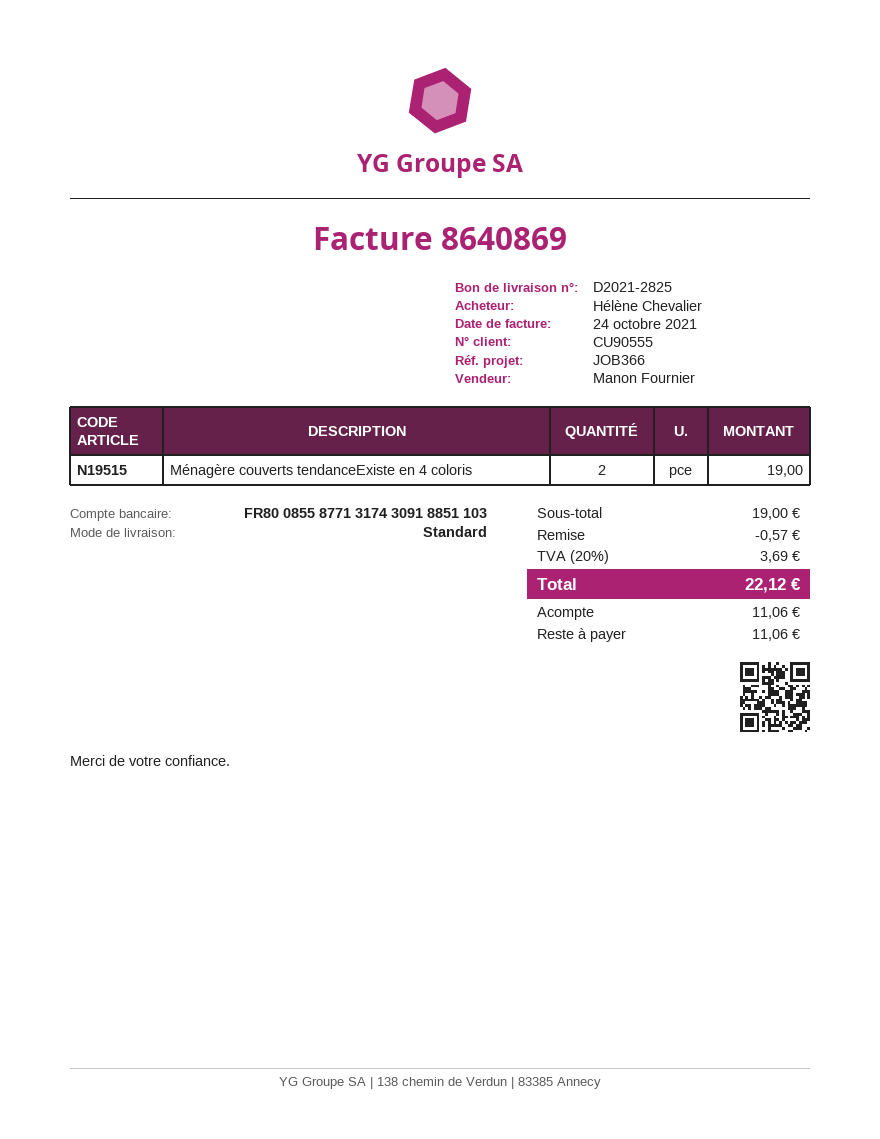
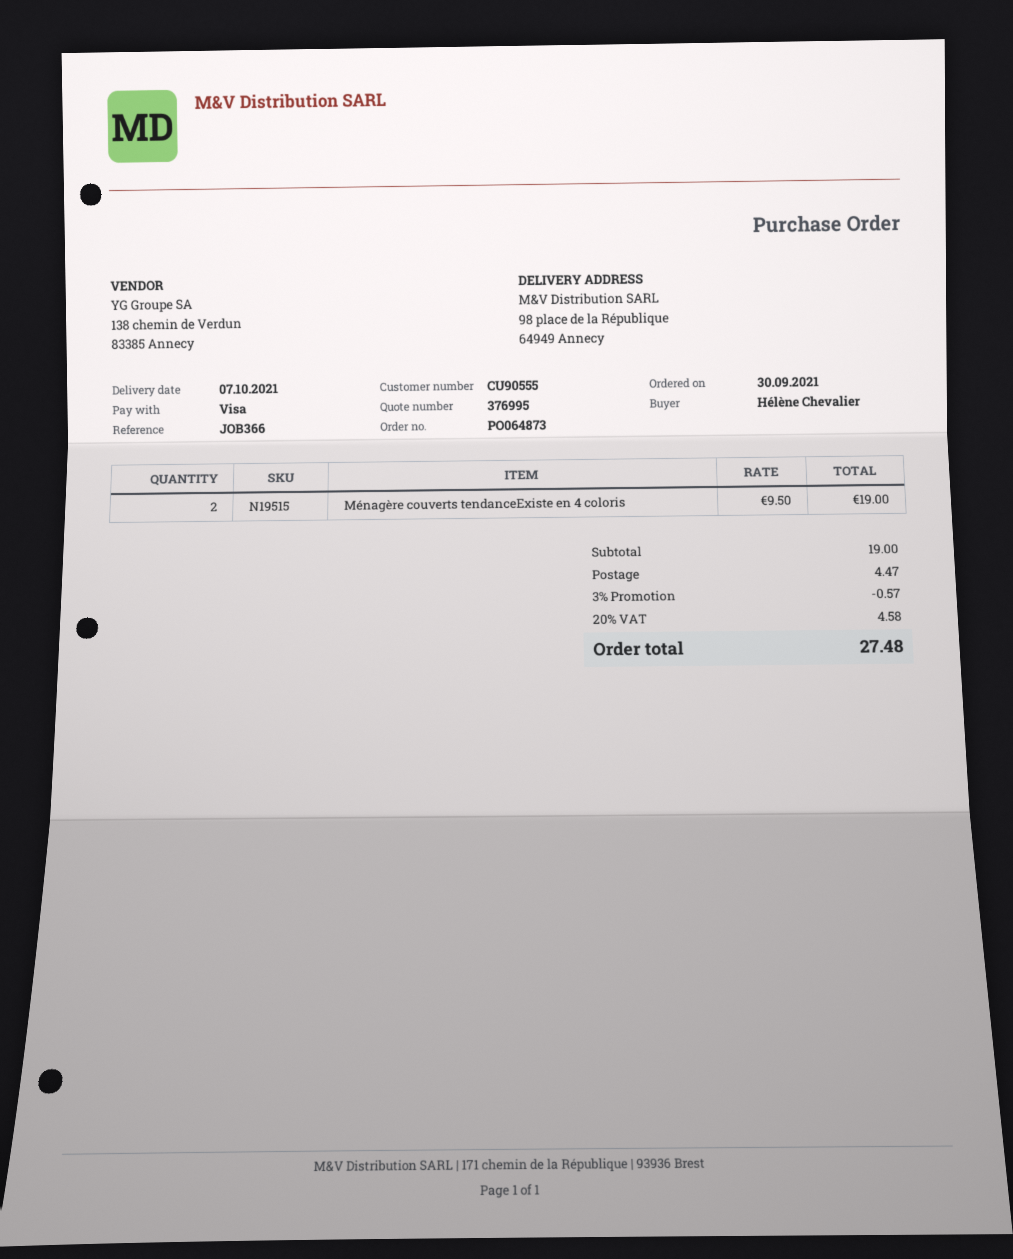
shipping: none -> 4.47
tax: 20% = 3.69 -> 20% = 4.58
total: 22.12 -> 27.48

